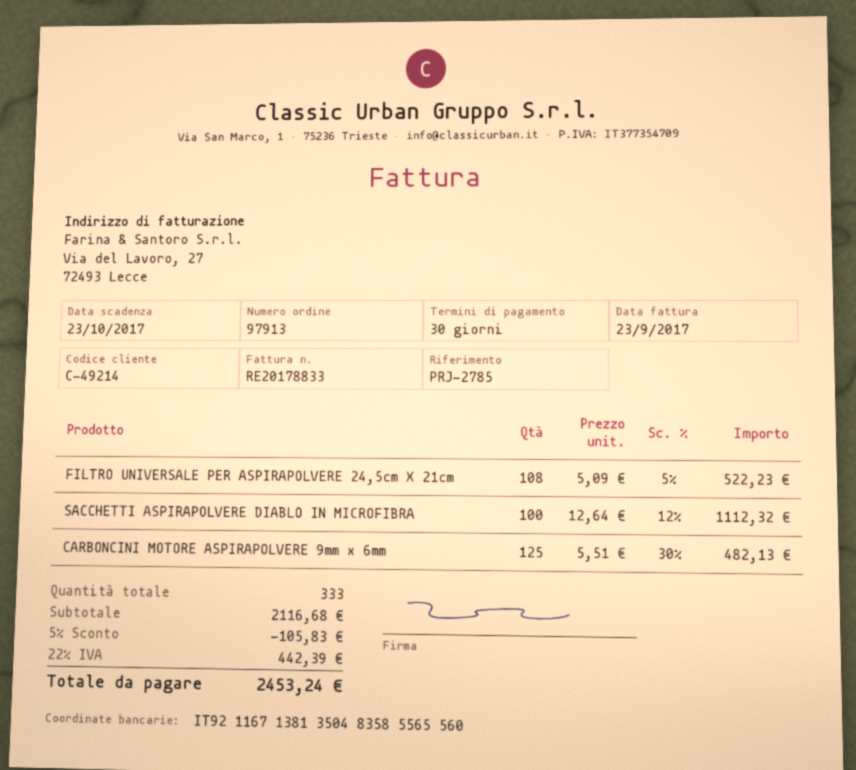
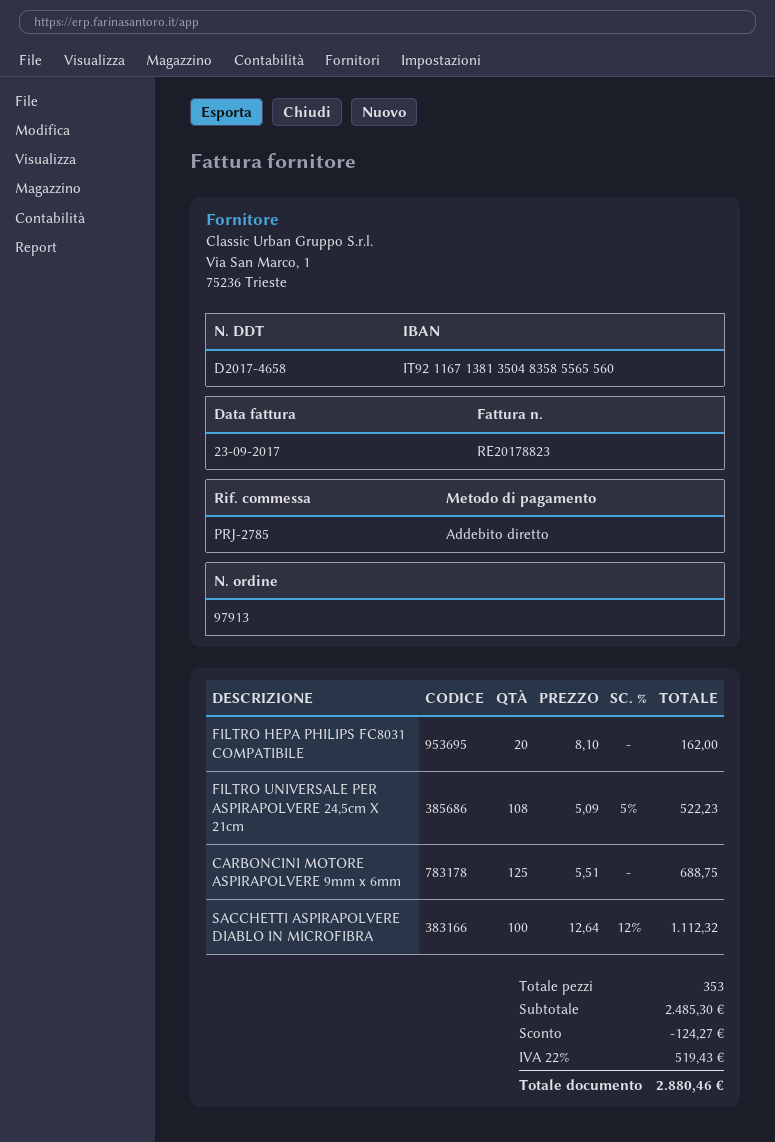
invoice number: RE20178833 -> RE20178823
CARBONCINI MOTORE ASPIRAPOLVERE 9mm x 6mm: 125 x 5.51 - 30% = 482.13 -> 125 x 5.51 = 688.75
FILTRO HEPA PHILIPS FC8031 COMPATIBILE: none -> 20 x 8.10 = 162.00
total quantity: 333 -> 353
subtotal: 2116.68 -> 2485.30
discount: 105.83 -> 124.27
tax: 22% = 442.39 -> 22% = 519.43
total: 2453.24 -> 2880.46

